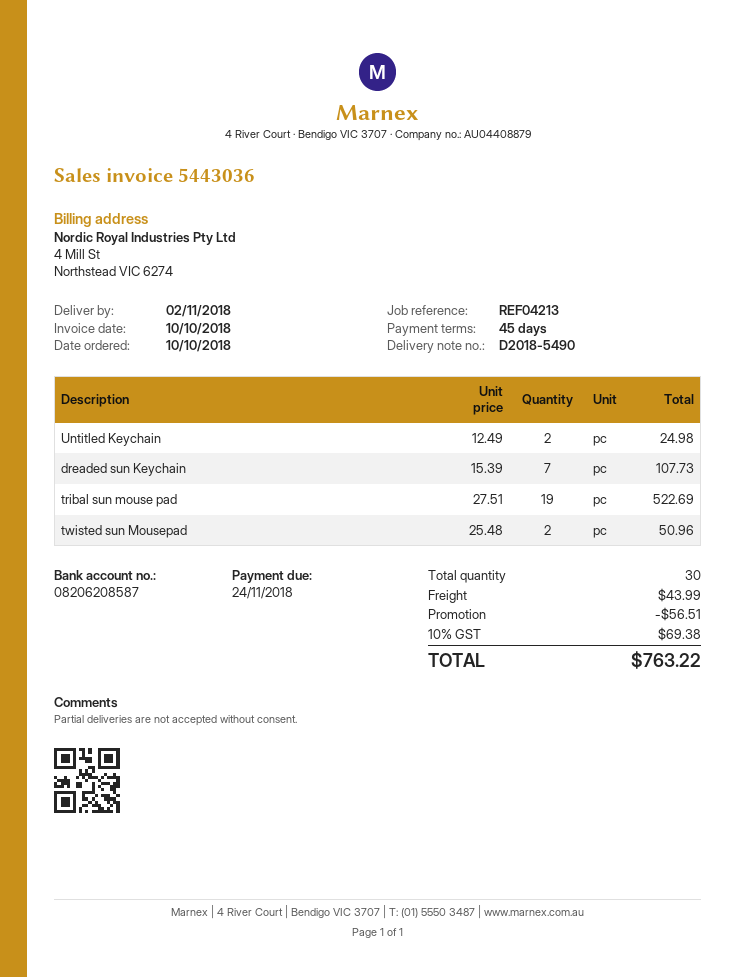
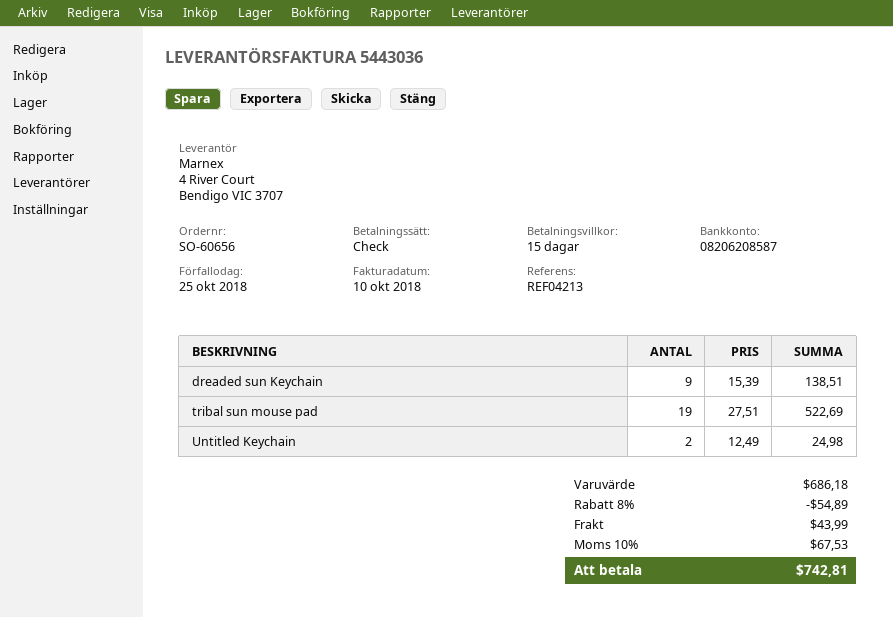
payment terms: 45 days -> 15 days
due date: 2018-11-24 -> 2018-10-25
dreaded sun Keychain: 7 x 15.39 = 107.73 -> 9 x 15.39 = 138.51
twisted sun Mousepad: 2 x 25.48 = 50.96 -> none
discount: 56.51 -> 54.89
tax: 10% = 69.38 -> 10% = 67.53
total: 763.22 -> 742.81

